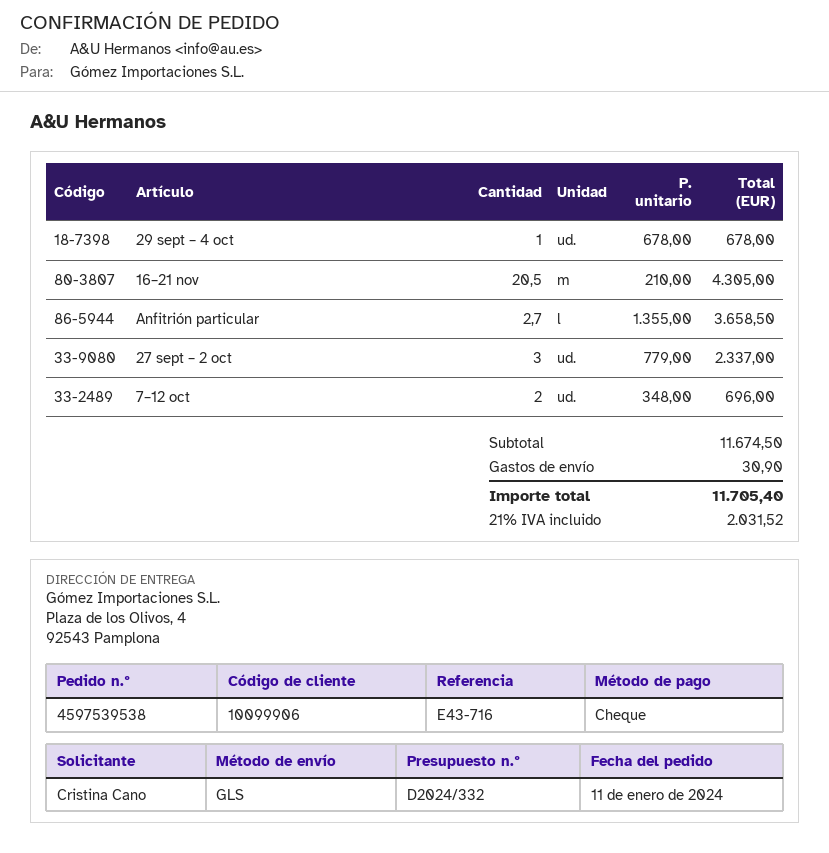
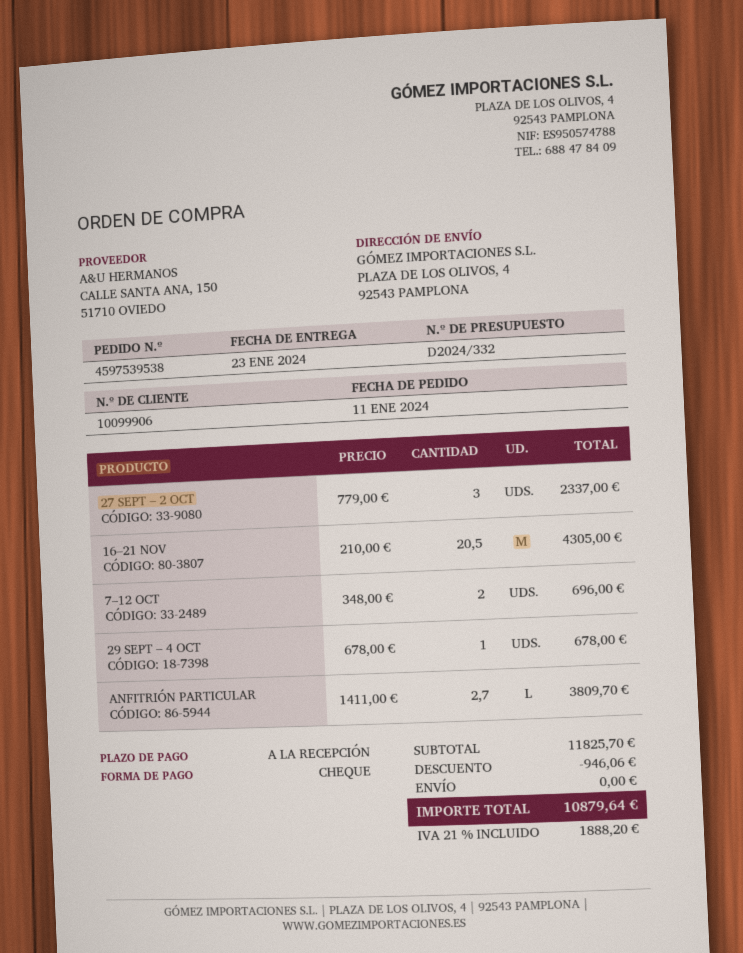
Anfitrión particular: 2.7 x 1355.00 = 3658.50 -> 2.7 x 1411.00 = 3809.70
subtotal: 11674.50 -> 11825.70
discount: none -> 946.06
shipping: 30.90 -> 0.00
tax: 21% = 2031.52 -> 21% = 1888.20
total: 11705.40 -> 10879.64

